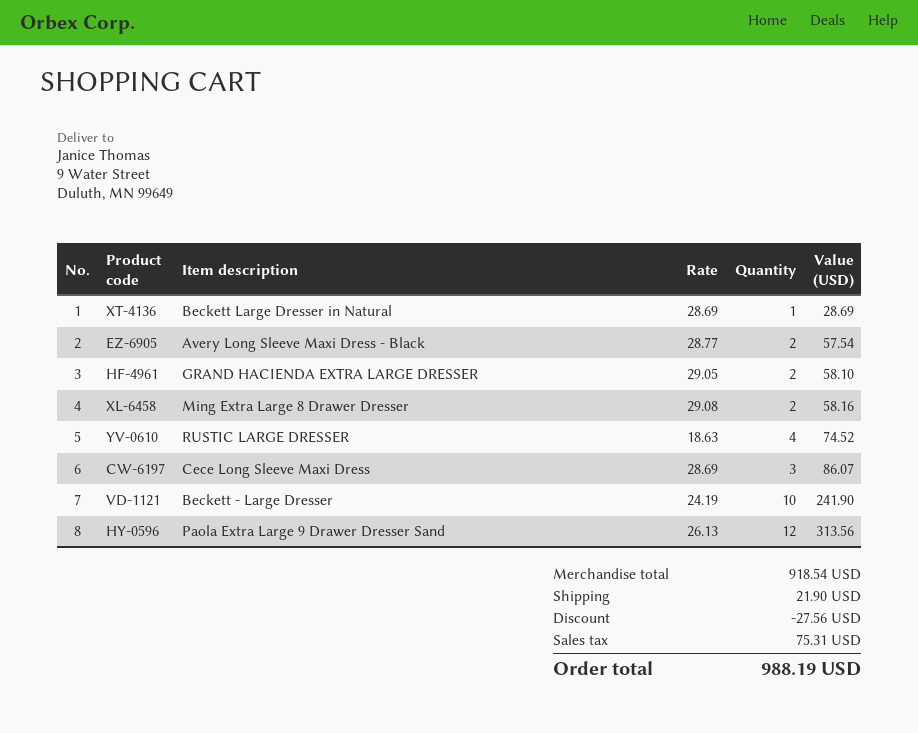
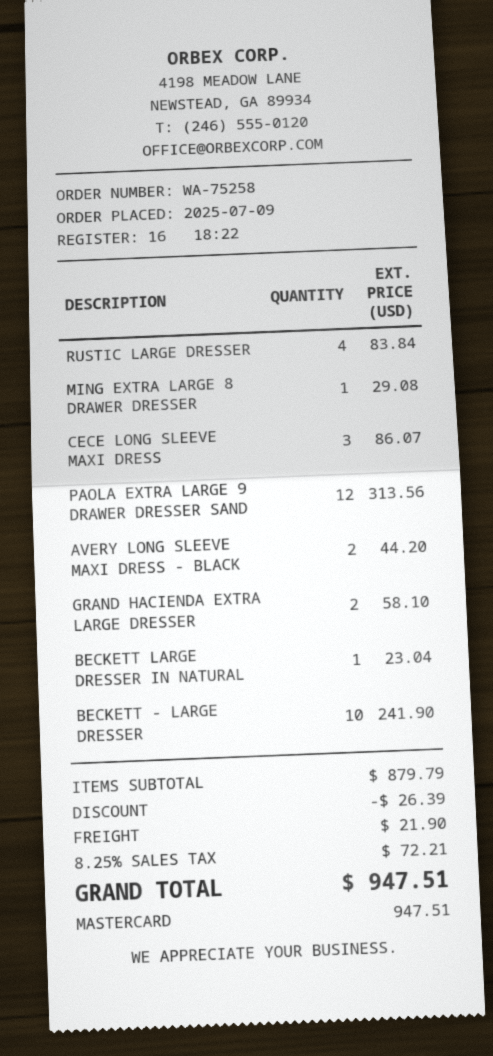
Beckett Large Dresser in Natural: 1 for 28.69 -> 1 for 23.04
Avery Long Sleeve Maxi Dress - Black: 2 for 57.54 -> 2 for 44.20
Ming Extra Large 8 Drawer Dresser: 2 for 58.16 -> 1 for 29.08
RUSTIC LARGE DRESSER: 4 for 74.52 -> 4 for 83.84
subtotal: 918.54 -> 879.79
discount: 27.56 -> 26.39
tax: 75.31 -> 72.21
total: 988.19 -> 947.51

